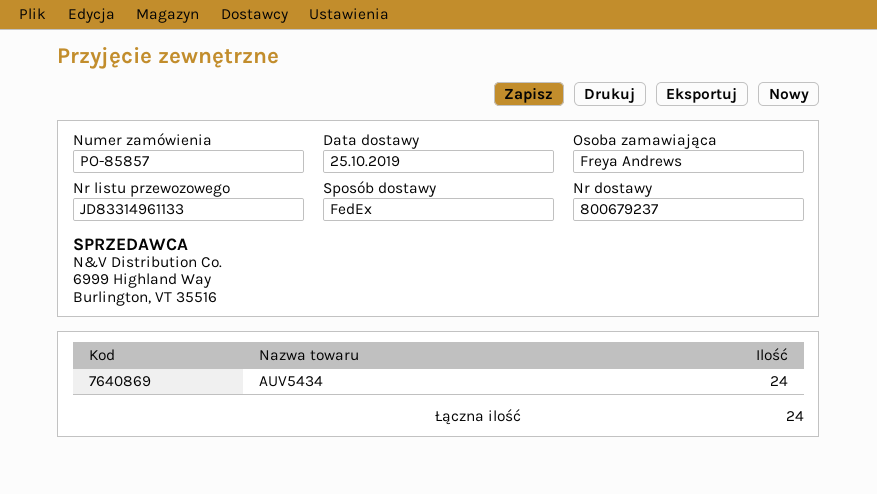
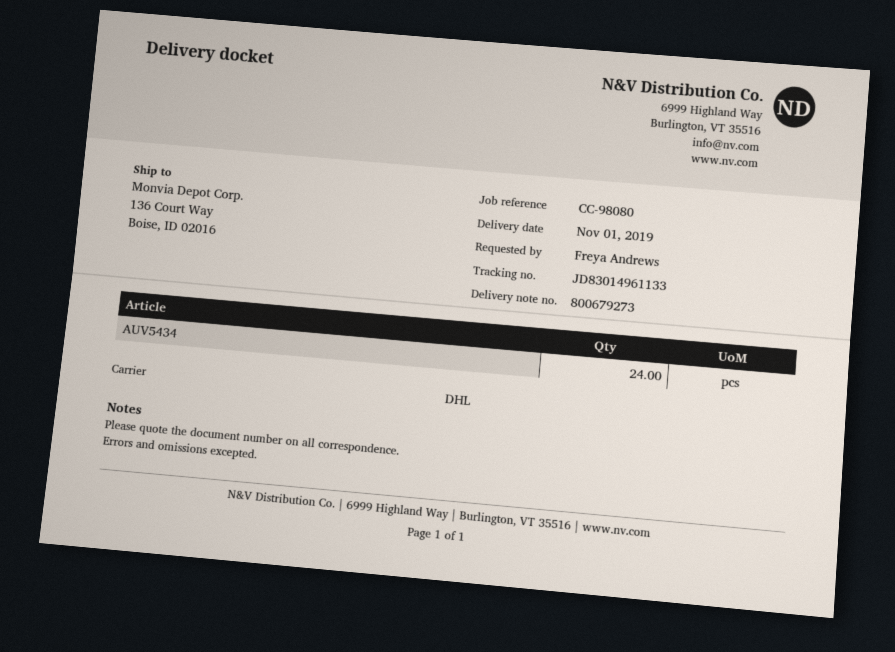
delivery note number: 800679237 -> 800679273
delivery date: 2019-10-25 -> 2019-11-01
shipping method: FedEx -> DHL
tracking number: JD83314961133 -> JD83014961133

